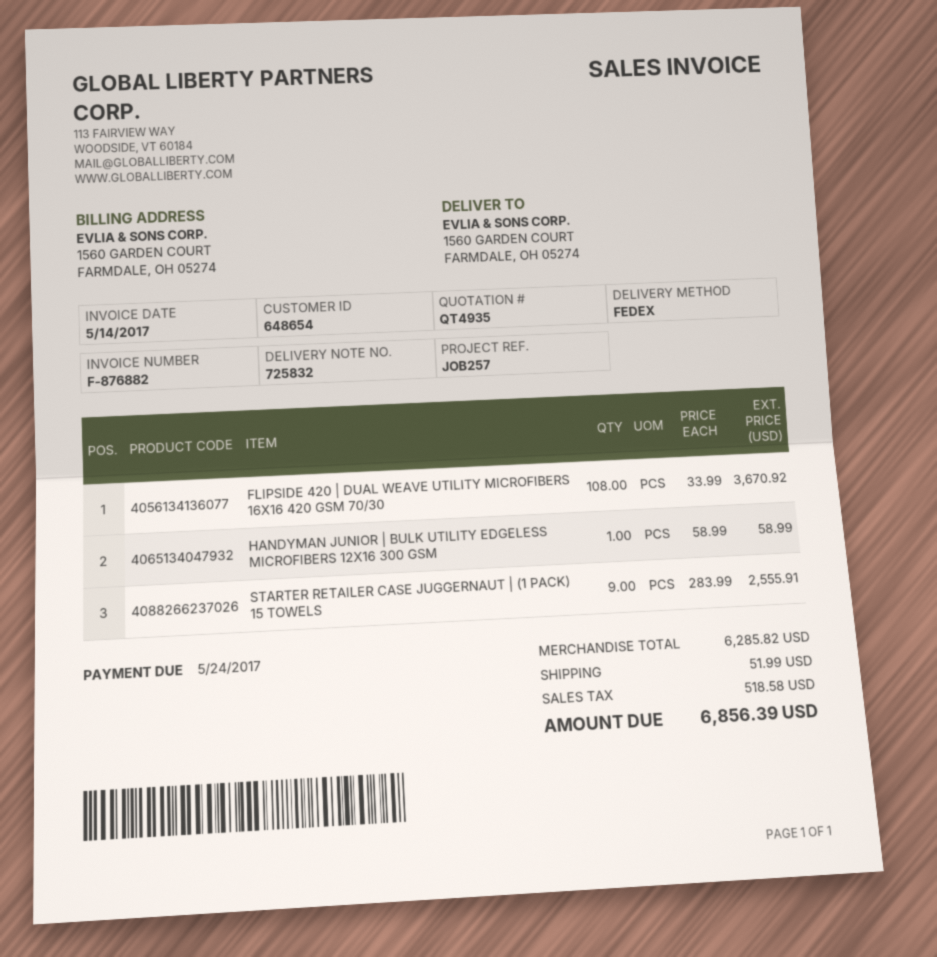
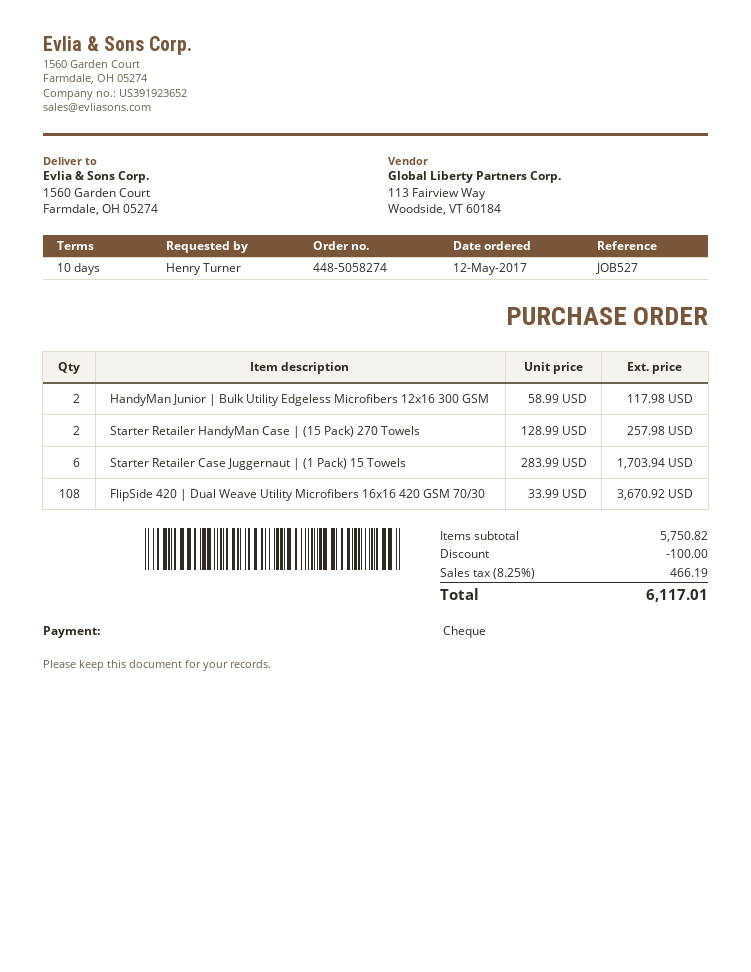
reference: JOB257 -> JOB527
HANDYMAN JUNIOR | BULK UTILITY EDGELESS MICROFIBERS 12X16 300 GSM: 1 x 58.99 = 58.99 -> 2 x 58.99 = 117.98
STARTER RETAILER CASE JUGGERNAUT | (1 PACK) 15 TOWELS: 9 x 283.99 = 2555.91 -> 6 x 283.99 = 1703.94
Starter Retailer HandyMan Case | (15 Pack) 270 Towels: none -> 2 x 128.99 = 257.98
subtotal: 6285.82 -> 5750.82
discount: none -> 100.00
shipping: 51.99 -> none
tax: 518.58 -> 466.19
total: 6856.39 -> 6117.01

